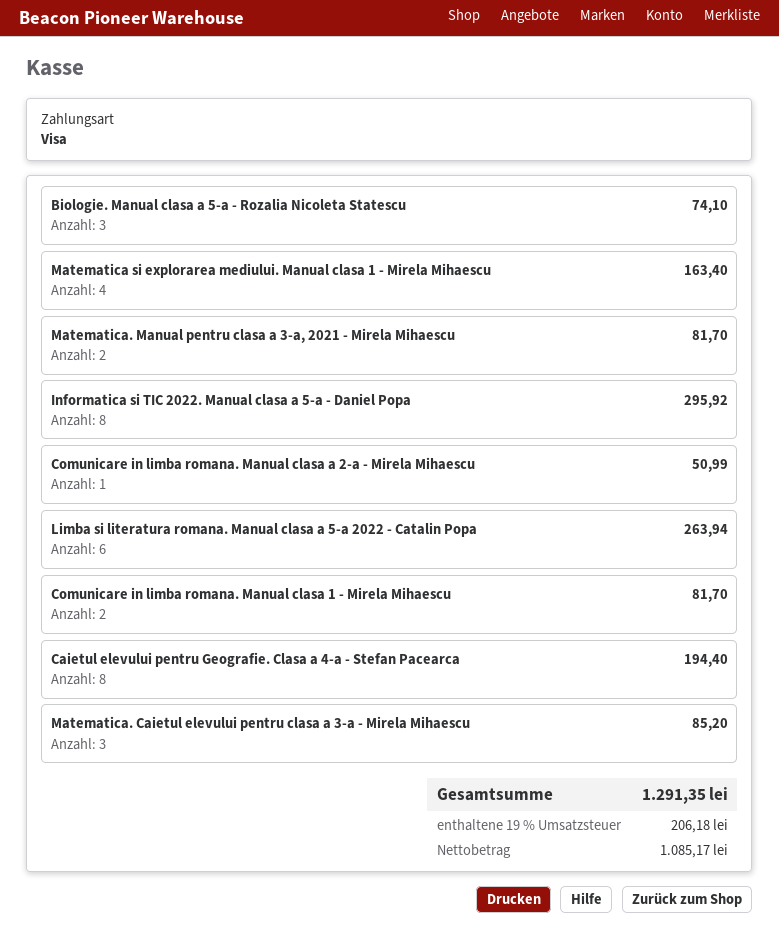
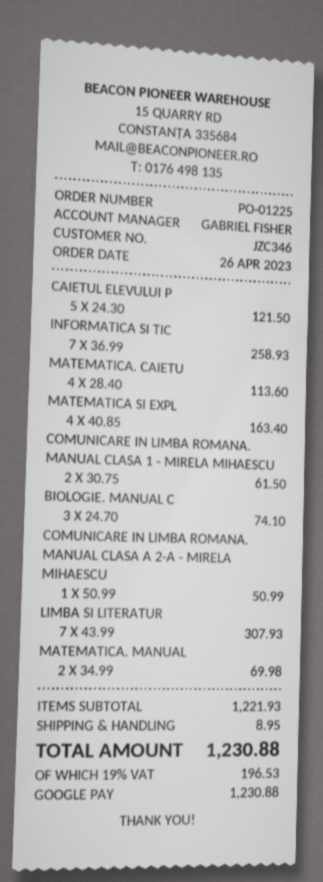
payment method: Visa -> Google Pay
Matematica. Manual pentru clasa a 3-a, 2021 - Mirela Mihaescu: 2 for 81.70 -> 2 for 69.98
Informatica si TIC 2022. Manual clasa a 5-a - Daniel Popa: 8 for 295.92 -> 7 for 258.93
Limba si literatura romana. Manual clasa a 5-a 2022 - Catalin Popa: 6 for 263.94 -> 7 for 307.93
Comunicare in limba romana. Manual clasa 1 - Mirela Mihaescu: 2 for 81.70 -> 2 for 61.50
Caietul elevului pentru Geografie. Clasa a 4-a - Stefan Pacearca: 8 for 194.40 -> 5 for 121.50
Matematica. Caietul elevului pentru clasa a 3-a - Mirela Mihaescu: 3 for 85.20 -> 4 for 113.60
shipping: none -> 8.95
tax: 19% = 206.18 -> 19% = 196.53
total: 1291.35 -> 1230.88

